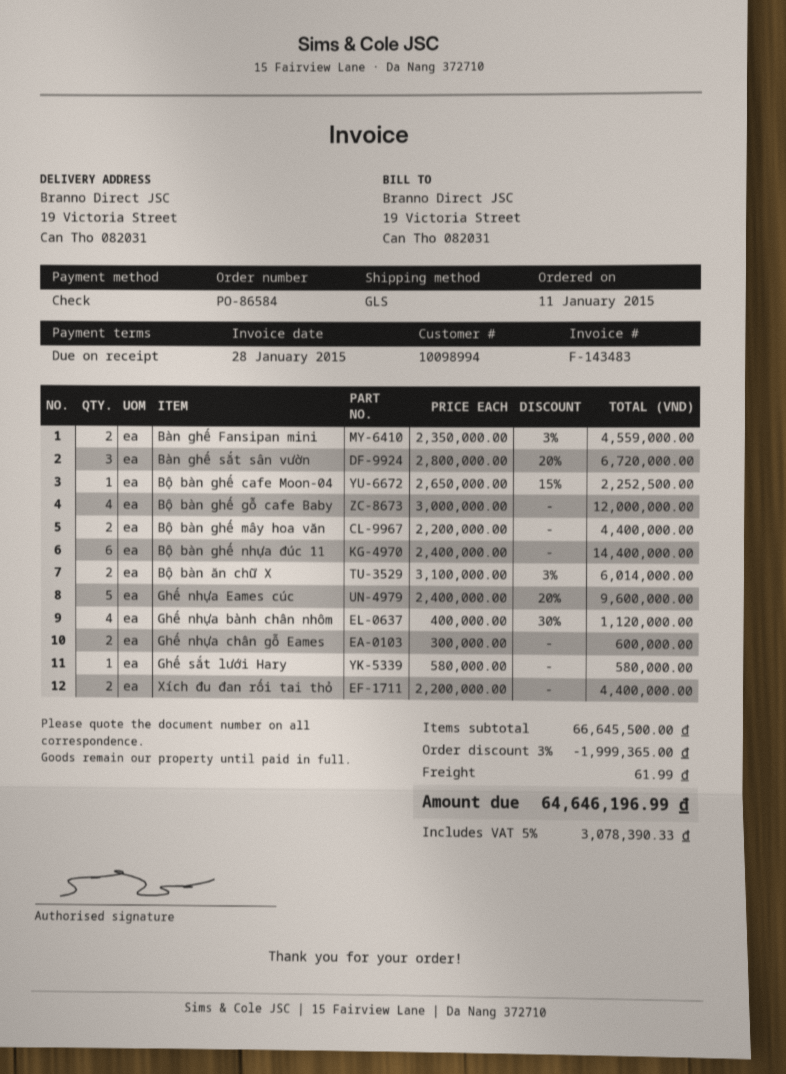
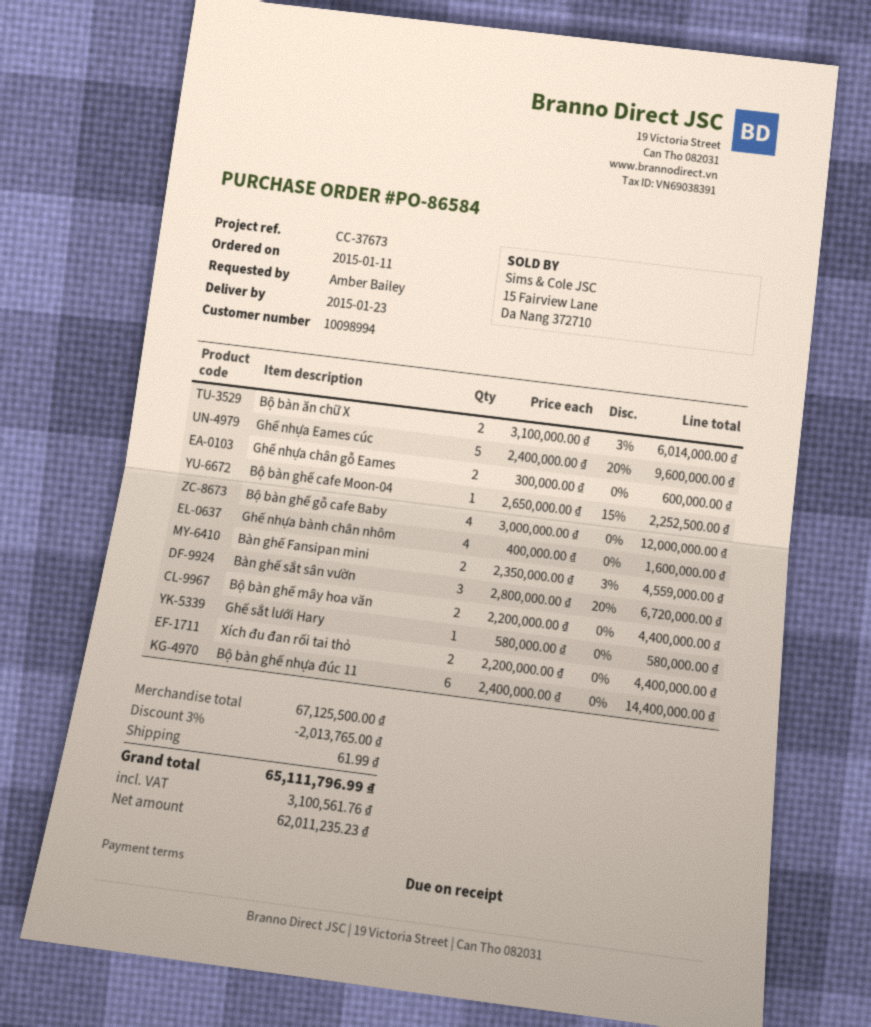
Ghế nhựa bành chân nhôm: 4 x 400000.00 - 30% = 1120000.00 -> 4 x 400000.00 = 1600000.00
subtotal: 66645500.00 -> 67125500.00
discount: 3% = 1999365.00 -> 3% = 2013765.00
tax: 3078390.33 -> 3100561.76
total: 64646196.99 -> 65111796.99

